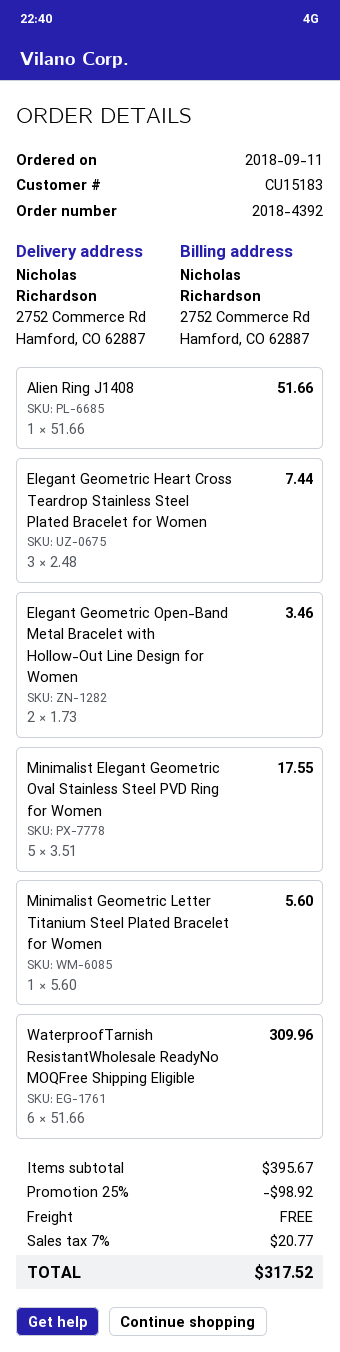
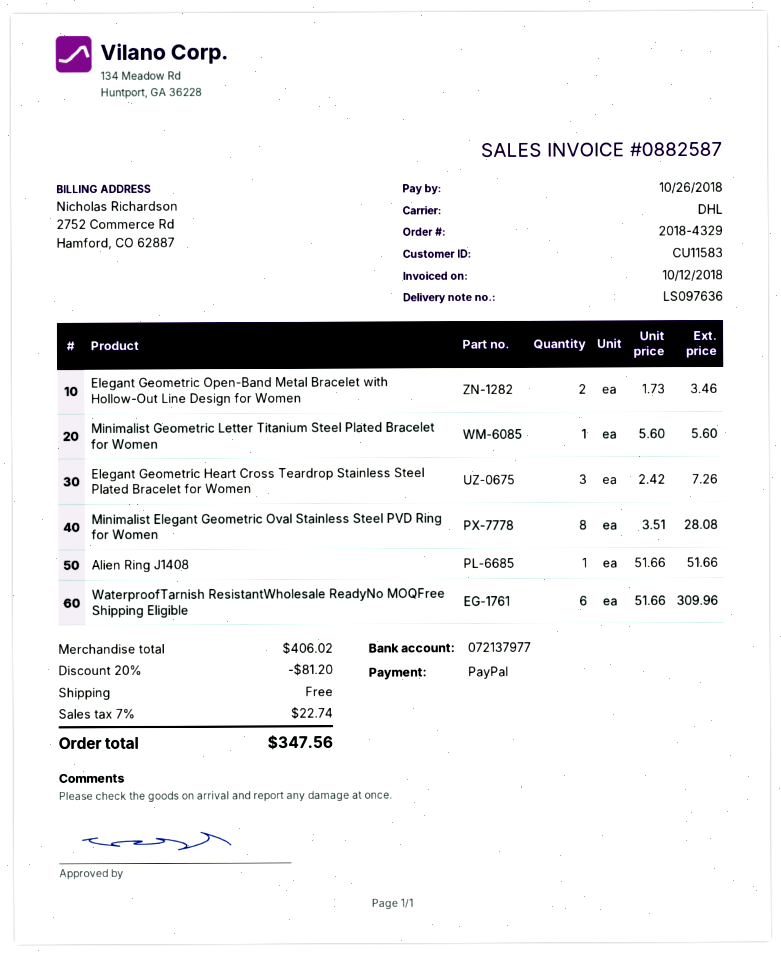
order number: 2018-4392 -> 2018-4329
customer number: CU15183 -> CU11583
Elegant Geometric Heart Cross Teardrop Stainless Steel Plated Bracelet for Women: 3 x 2.48 = 7.44 -> 3 x 2.42 = 7.26
Minimalist Elegant Geometric Oval Stainless Steel PVD Ring for Women: 5 x 3.51 = 17.55 -> 8 x 3.51 = 28.08
subtotal: 395.67 -> 406.02
discount: 25% = 98.92 -> 20% = 81.20
tax: 7% = 20.77 -> 7% = 22.74
total: 317.52 -> 347.56

